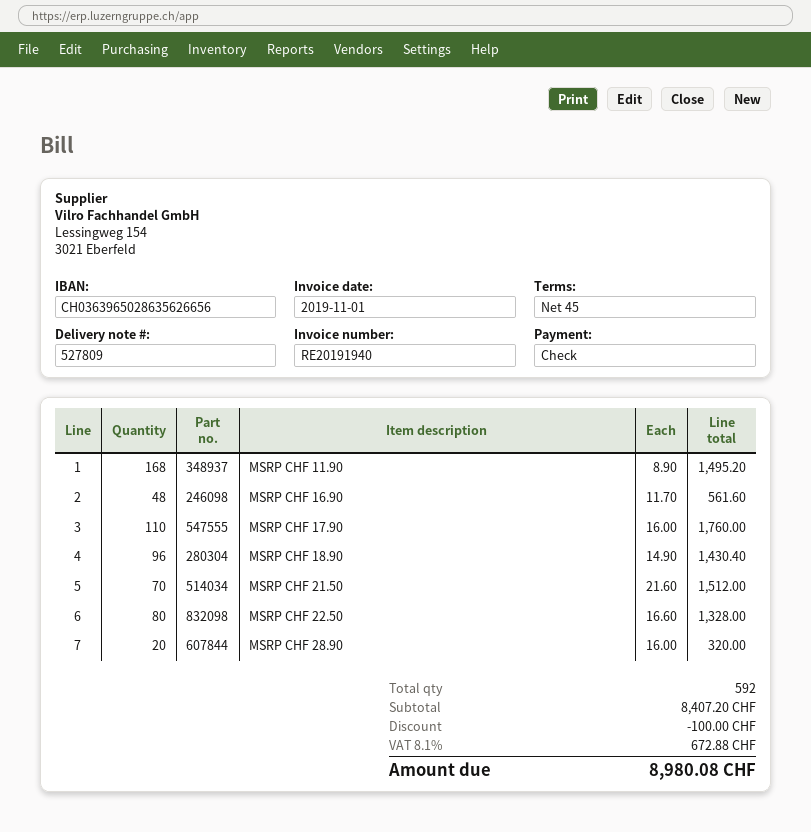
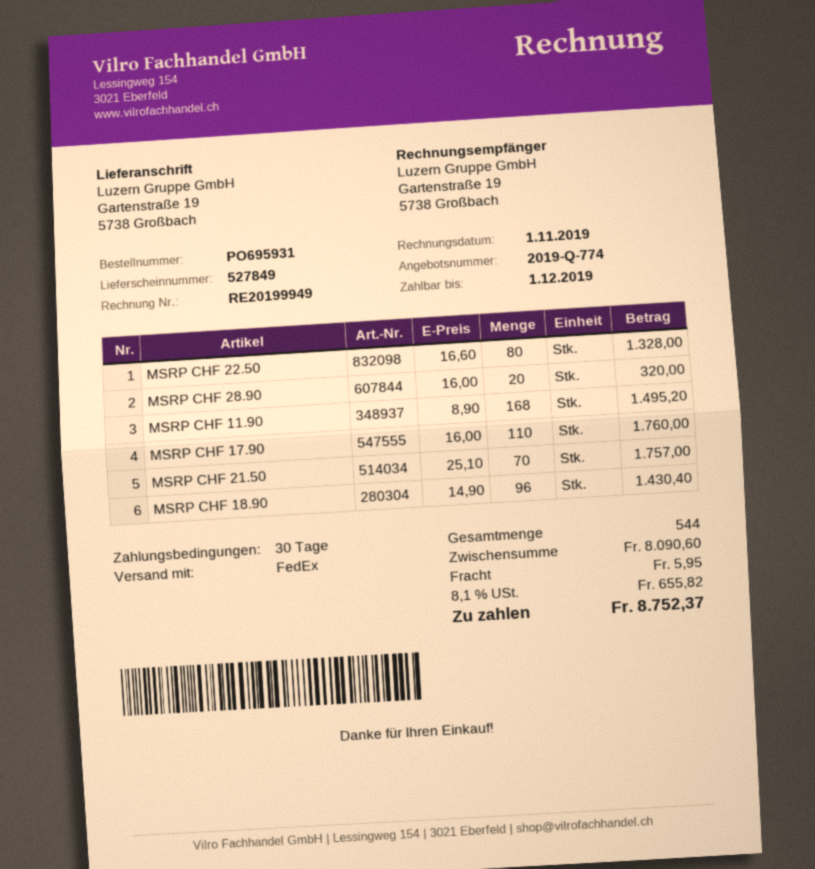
delivery note number: 527809 -> 527849
invoice number: RE20191940 -> RE20199949
payment terms: 45 days -> 30 days
MSRP CHF 16.90: 48 x 11.70 = 561.60 -> none
MSRP CHF 21.50: 70 x 21.60 = 1512.00 -> 70 x 25.10 = 1757.00
total quantity: 592 -> 544
subtotal: 8407.20 -> 8090.60
discount: 100.00 -> none
shipping: none -> 5.95
tax: 8.1% = 672.88 -> 8.1% = 655.82
total: 8980.08 -> 8752.37

